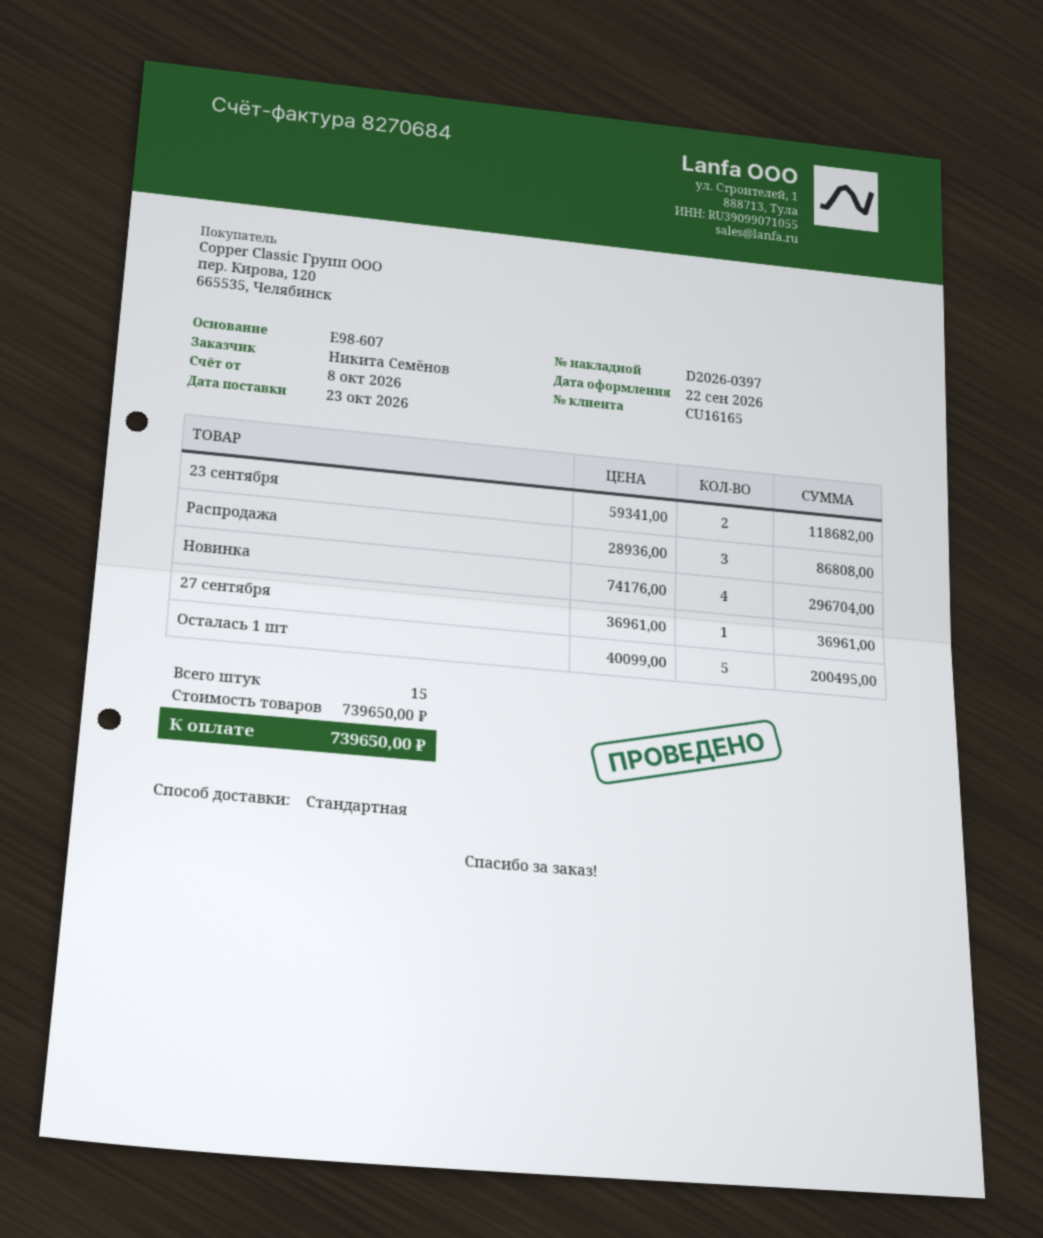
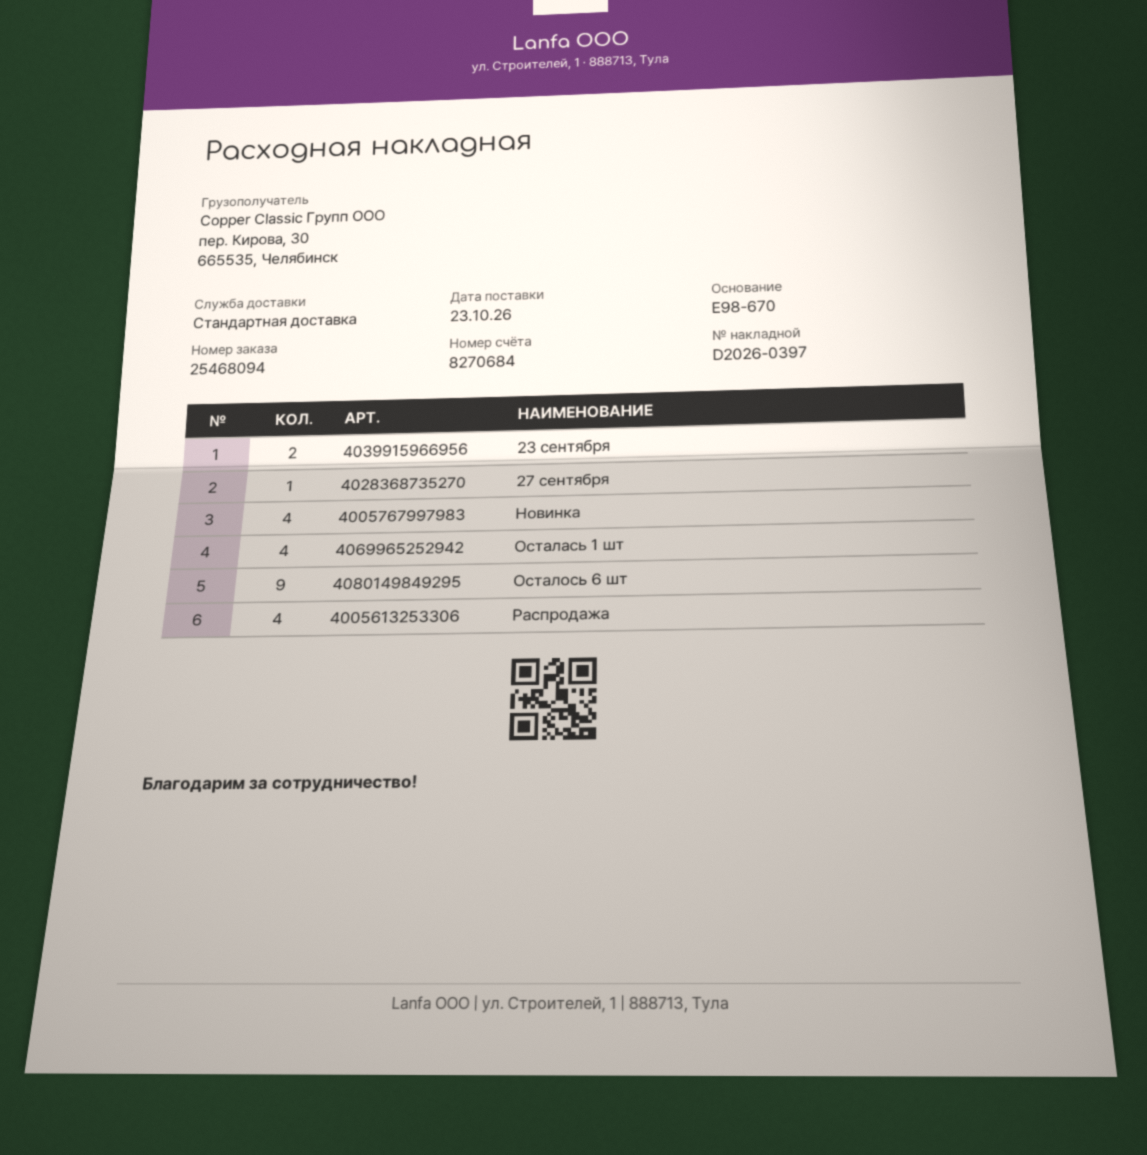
reference: E98-607 -> E98-670
Распродажа: 3 -> 4
Осталась 1 шт: 5 -> 4
Осталось 6 шт: none -> 9

